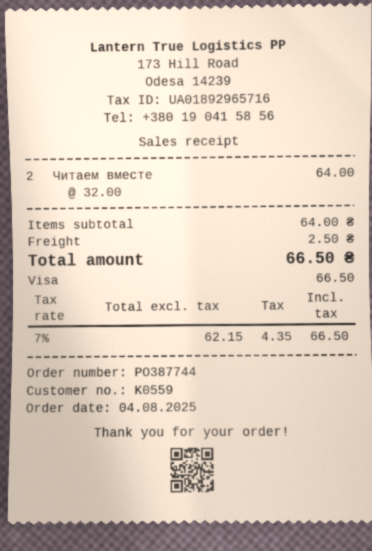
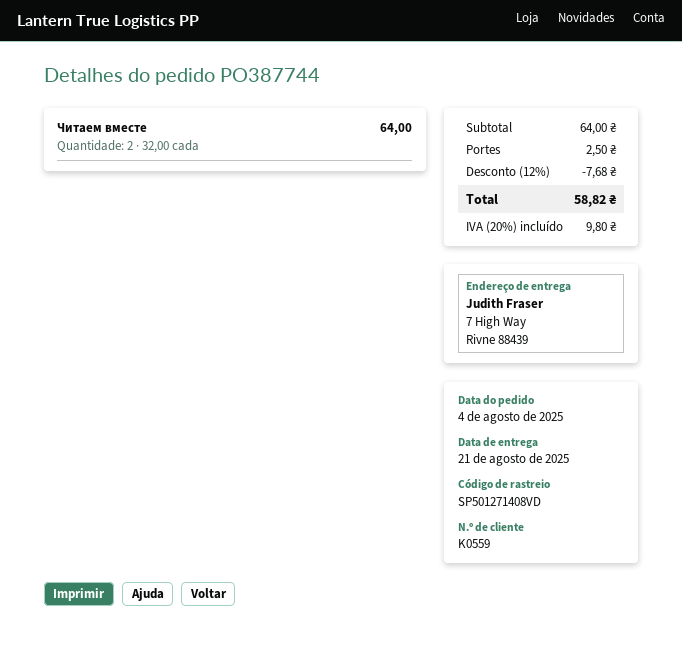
discount: none -> 12% = 7.68
tax: 7% = 4.35 -> 20% = 9.80
total: 66.50 -> 58.82

